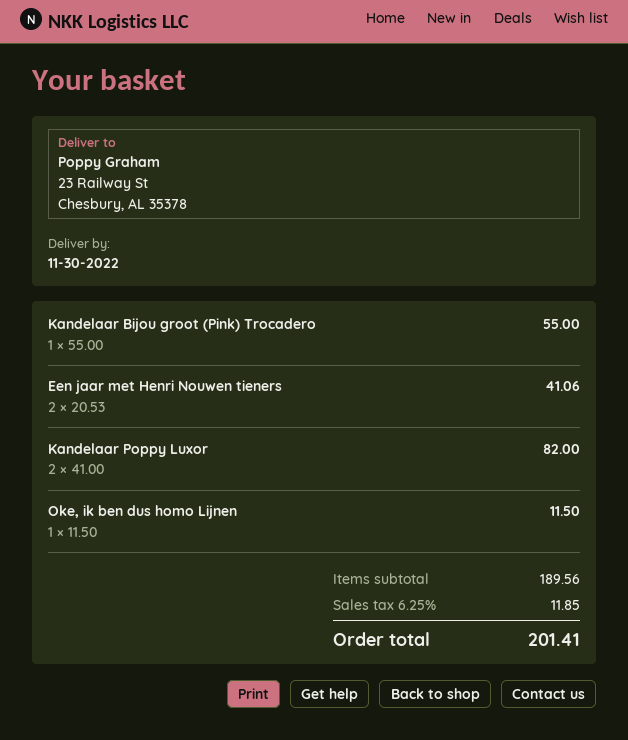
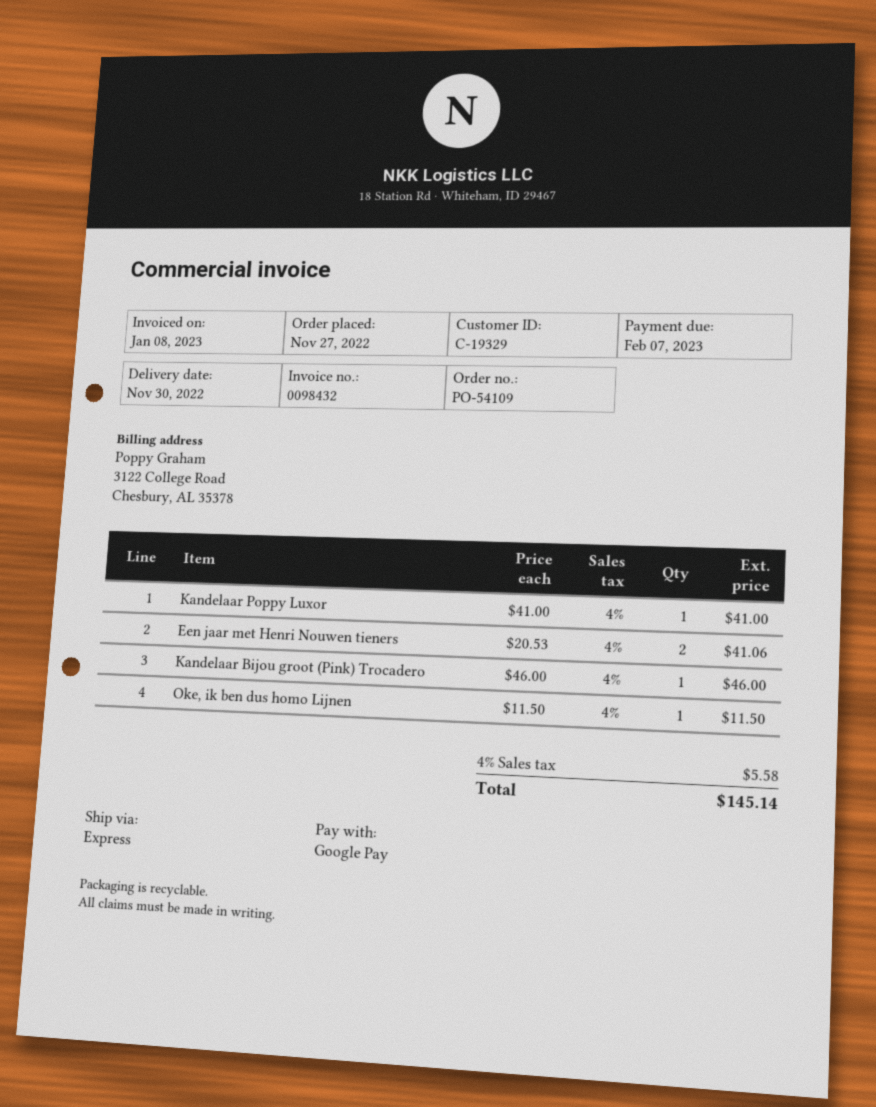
Kandelaar Bijou groot (Pink) Trocadero: 1 x 55.00 = 55.00 -> 1 x 46.00 = 46.00
Kandelaar Poppy Luxor: 2 x 41.00 = 82.00 -> 1 x 41.00 = 41.00
tax: 6.25% = 11.85 -> 4% = 5.58
total: 201.41 -> 145.14

